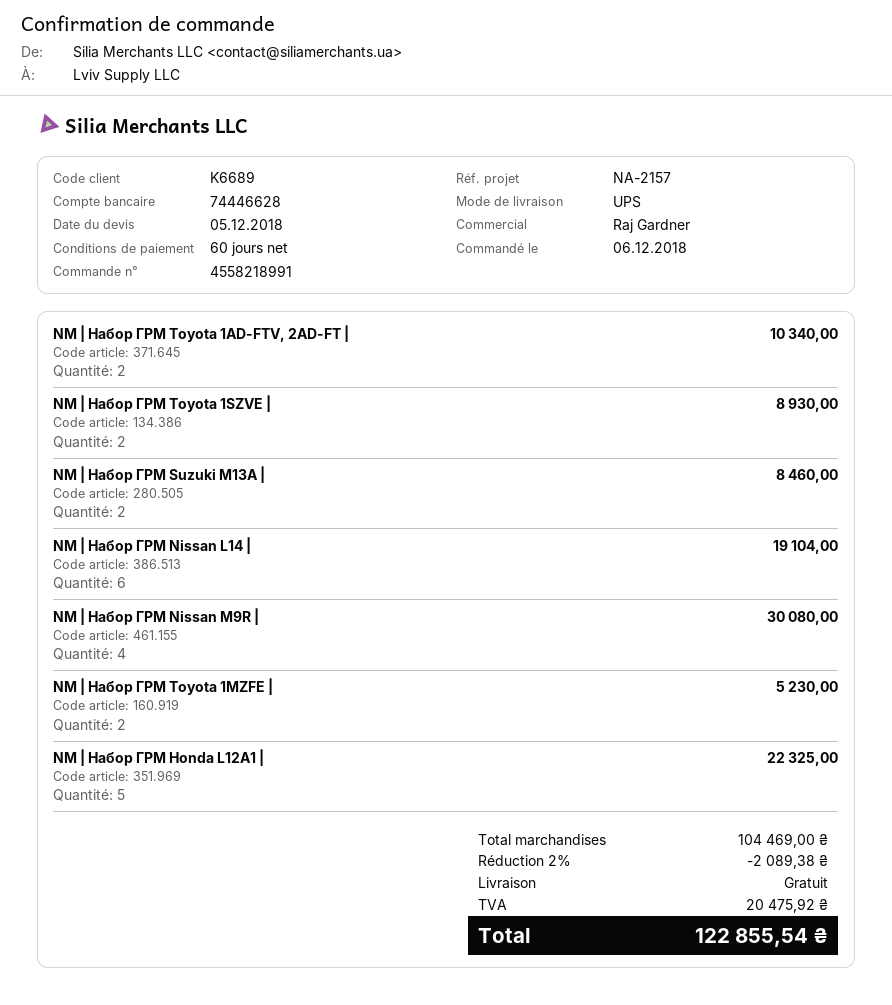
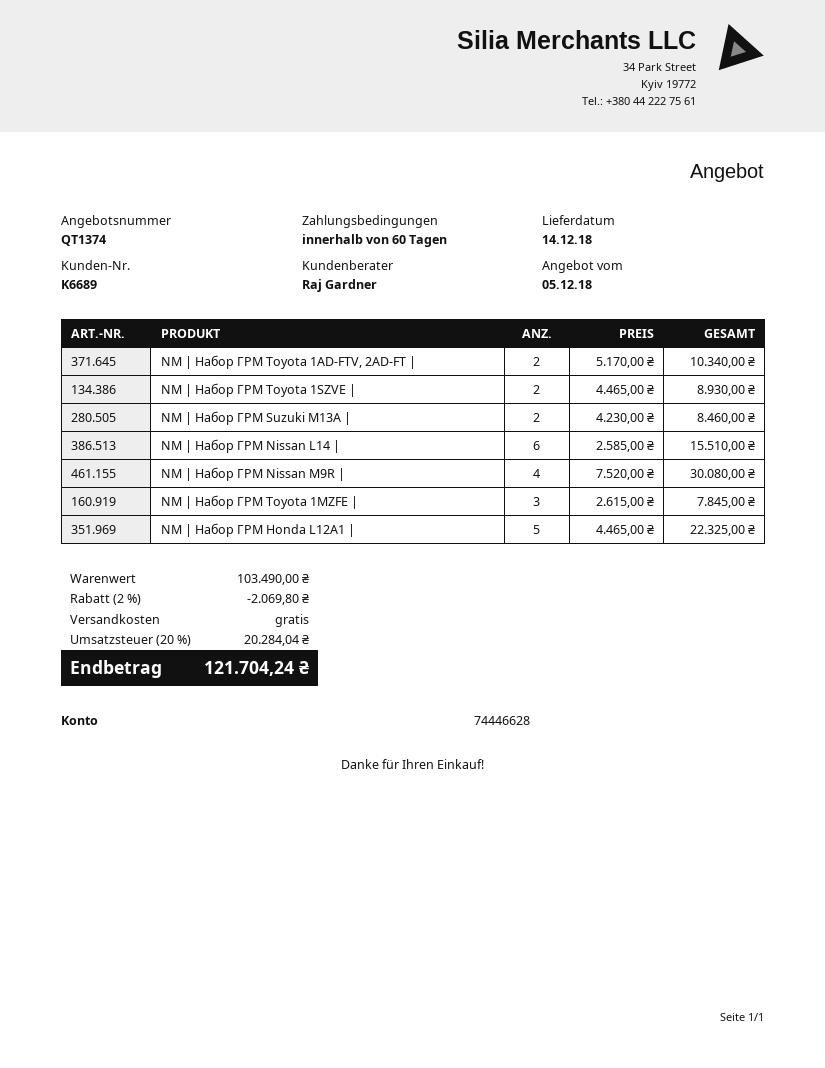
NM | Набор ГРМ Nissan L14 |: 6 for 19104.00 -> 6 for 15510.00
NM | Набор ГРМ Toyota 1MZFE |: 2 for 5230.00 -> 3 for 7845.00
subtotal: 104469.00 -> 103490.00
discount: 2% = 2089.38 -> 2% = 2069.80
tax: 20475.92 -> 20284.04
total: 122855.54 -> 121704.24

